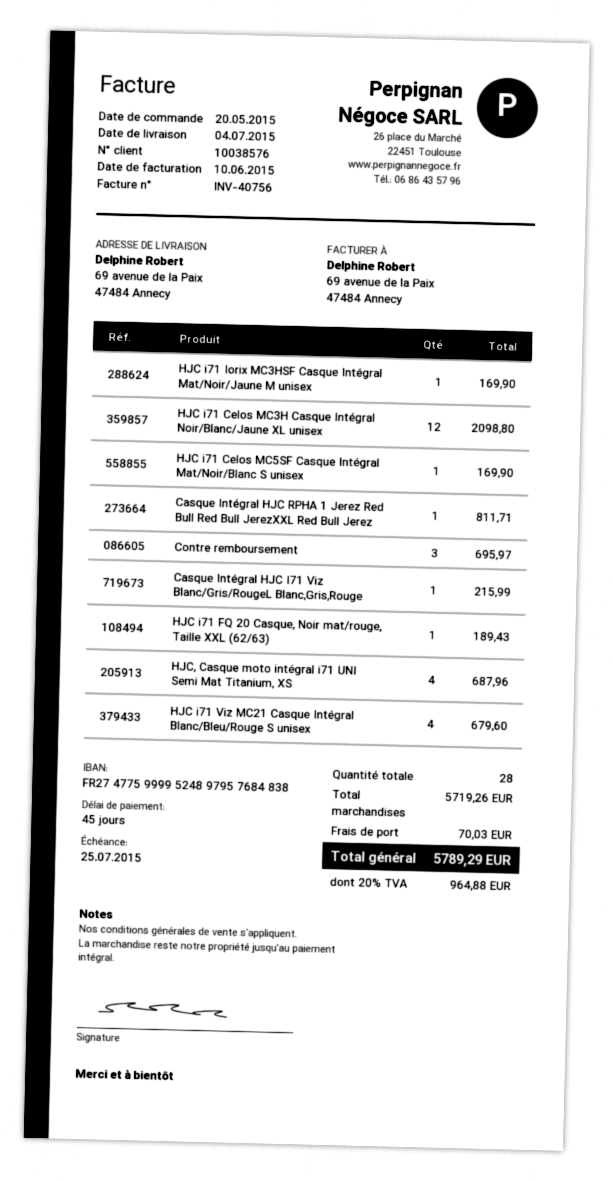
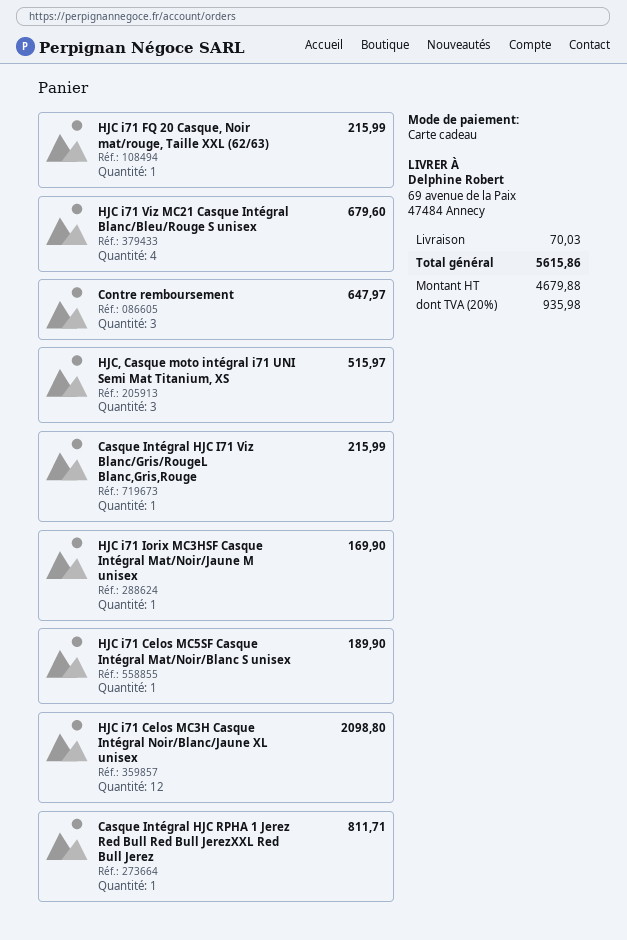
HJC i71 Celos MC5SF Casque Intégral Mat/Noir/Blanc S unisex: 1 for 169.90 -> 1 for 189.90
Contre remboursement: 3 for 695.97 -> 3 for 647.97
HJC i71 FQ 20 Casque, Noir mat/rouge, Taille XXL (62/63): 1 for 189.43 -> 1 for 215.99
HJC, Casque moto intégral i71 UNI Semi Mat Titanium, XS: 4 for 687.96 -> 3 for 515.97
tax: 20% = 964.88 -> 20% = 935.98
total: 5789.29 -> 5615.86

